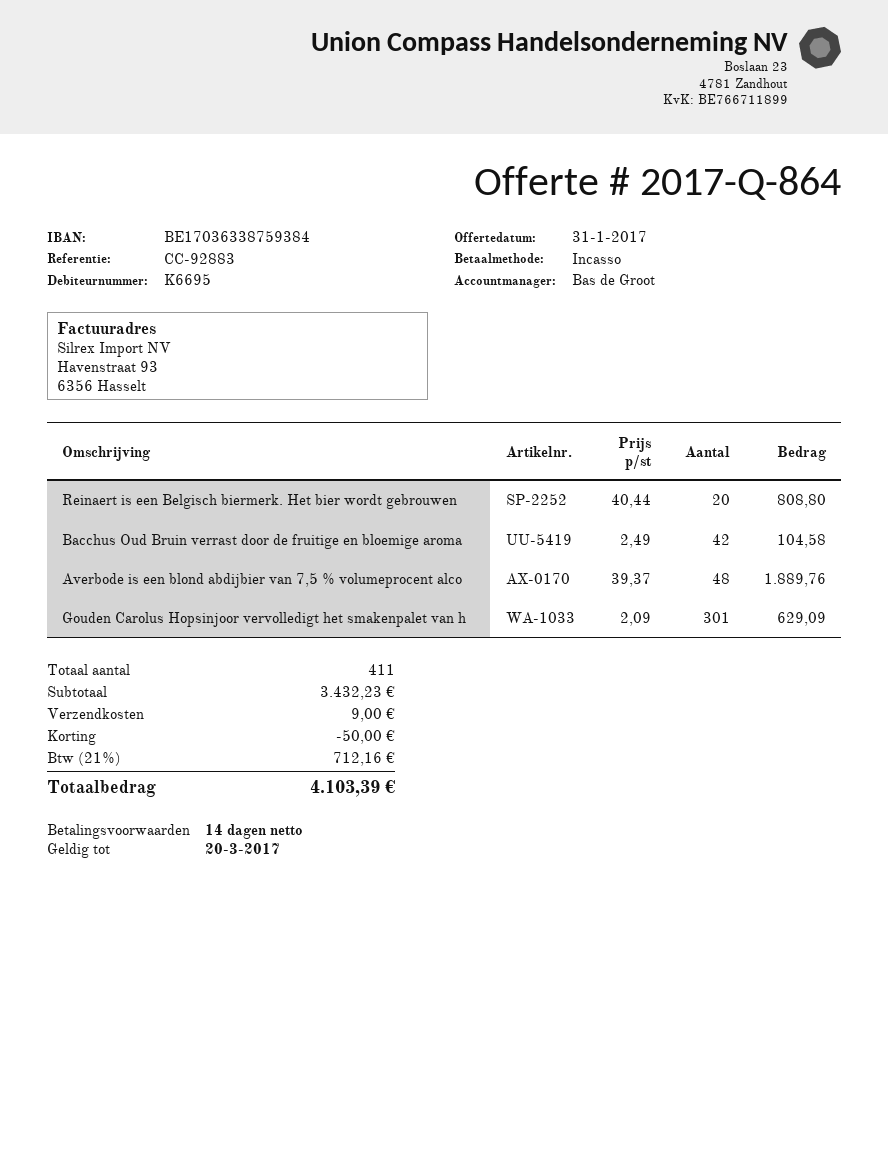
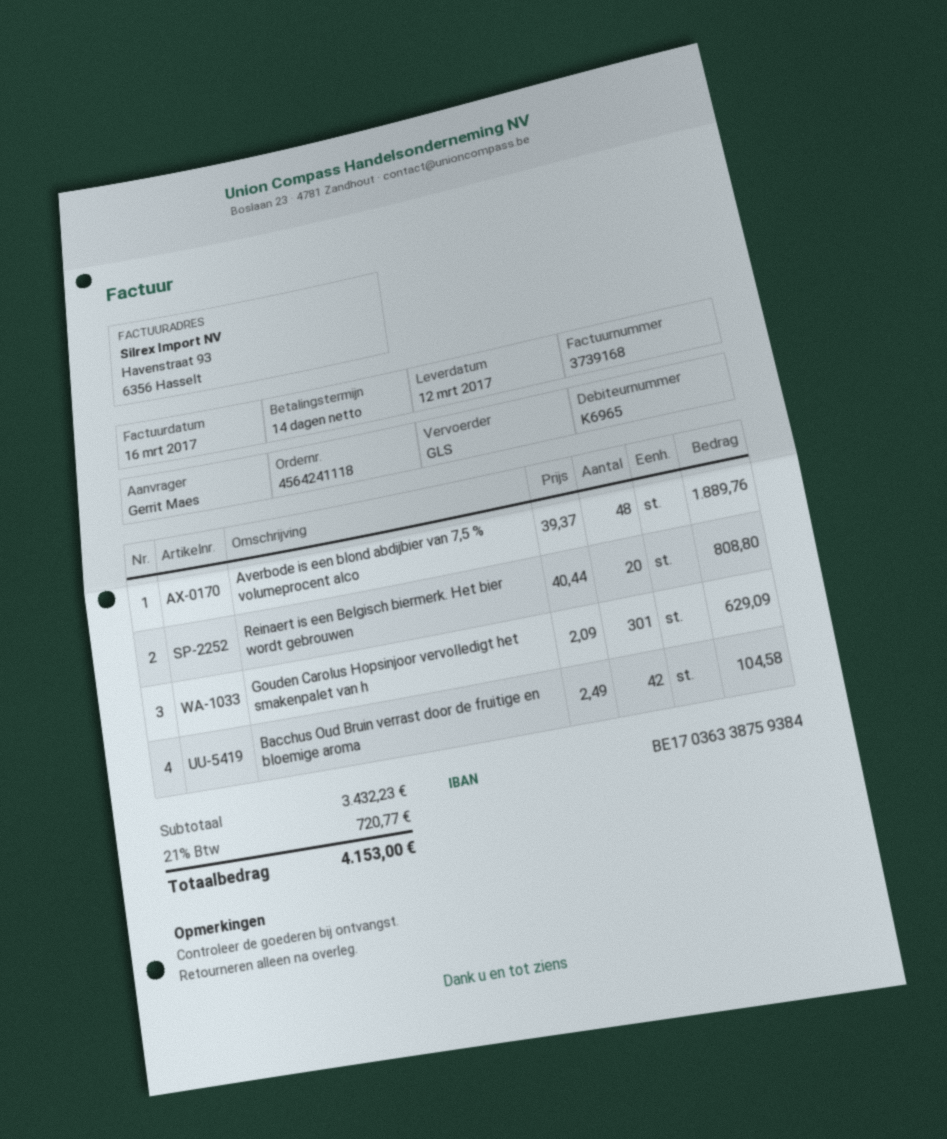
customer number: K6695 -> K6965
discount: 50.00 -> none
shipping: 9.00 -> none
tax: 21% = 712.16 -> 21% = 720.77
total: 4103.39 -> 4153.00

